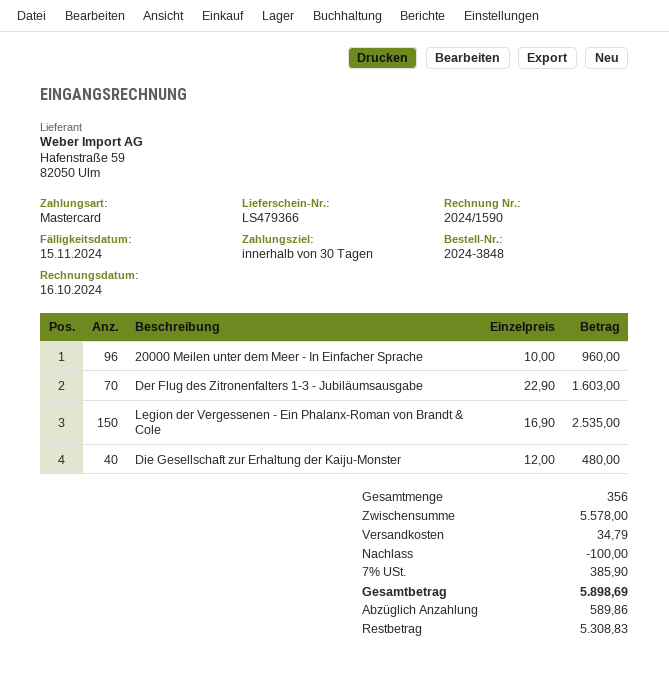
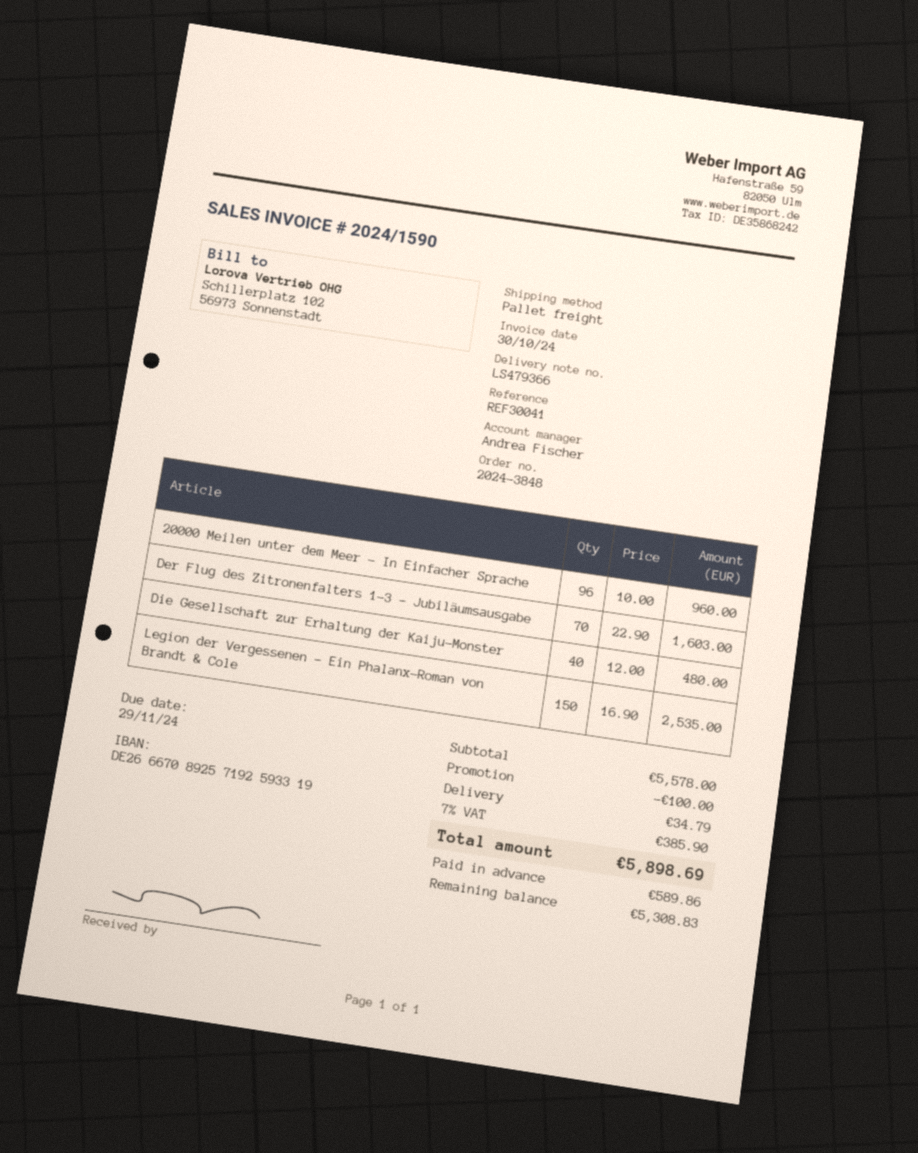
invoice date: 2024-10-16 -> 2024-10-30
due date: 2024-11-15 -> 2024-11-29

